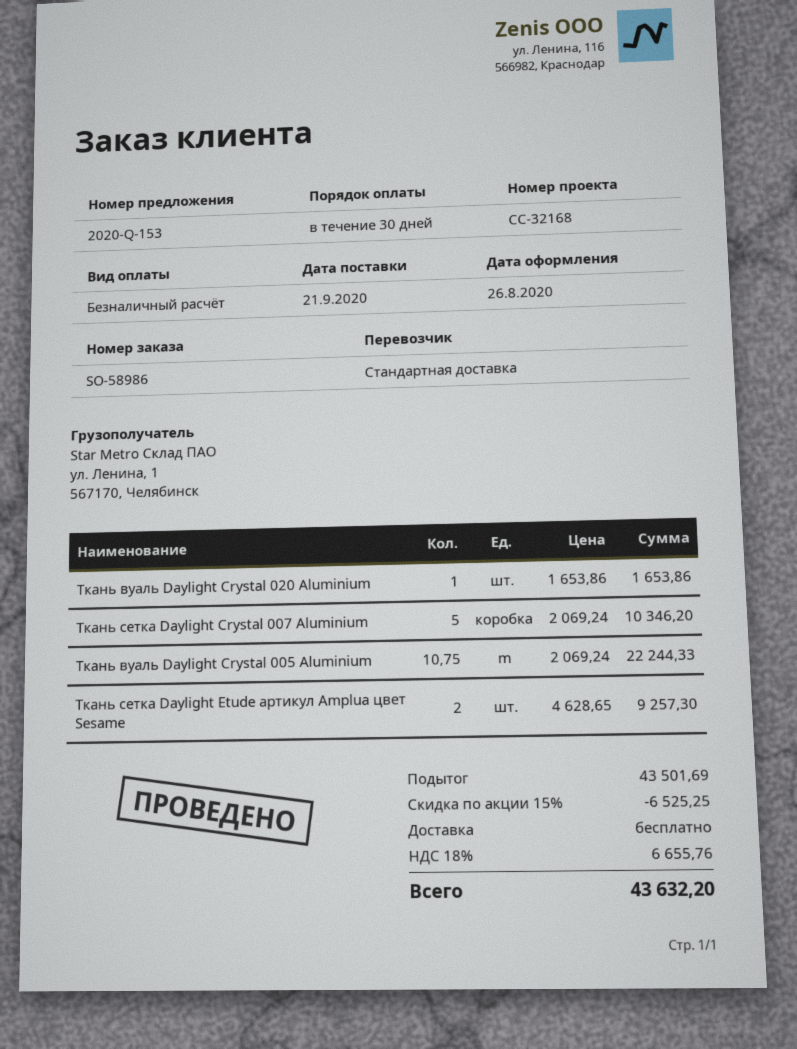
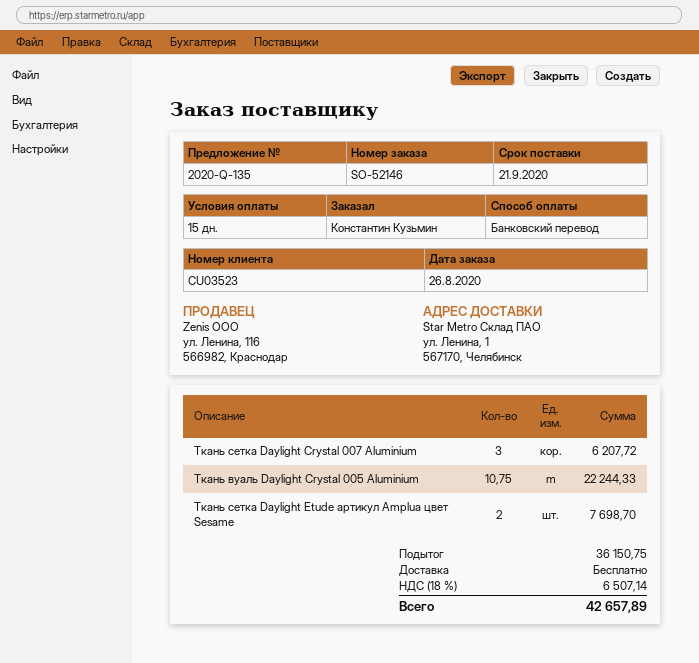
quote number: 2020-Q-153 -> 2020-Q-135
order number: SO-58986 -> SO-52146
payment terms: 30 days -> 15 days
Ткань вуаль Daylight Crystal 020 Aluminium: 1 for 1653.86 -> none
Ткань сетка Daylight Crystal 007 Aluminium: 5 for 10346.20 -> 3 for 6207.72
Ткань сетка Daylight Etude артикул Amplua цвет Sesame: 2 for 9257.30 -> 2 for 7698.70
subtotal: 43501.69 -> 36150.75
discount: 15% = 6525.25 -> none
tax: 18% = 6655.76 -> 18% = 6507.14
total: 43632.20 -> 42657.89

